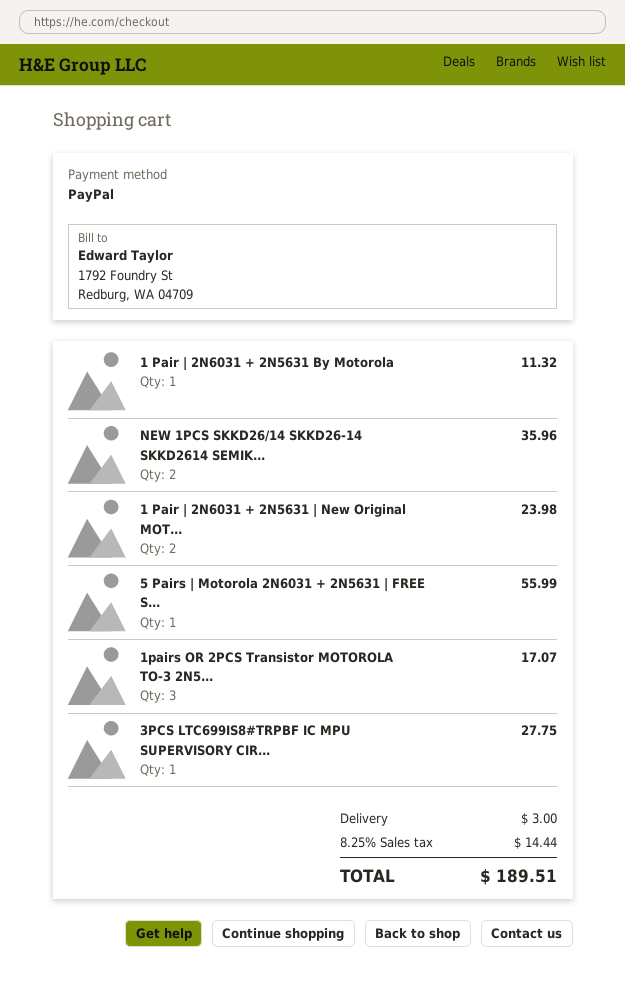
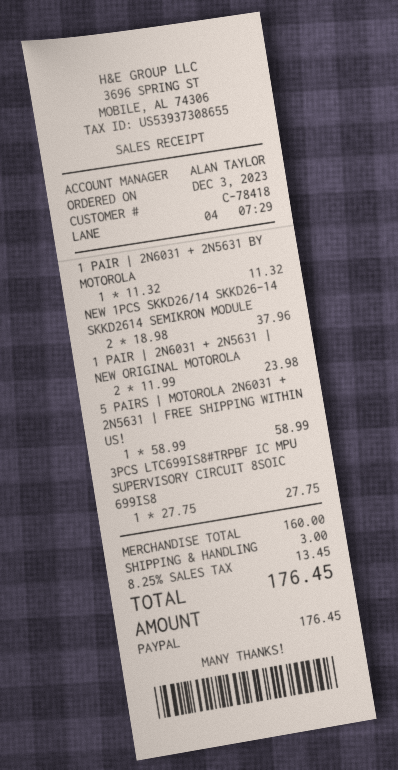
NEW 1PCS SKKD26/14 SKKD26-14 SKKD2614 SEMIK...: 2 for 35.96 -> 2 for 37.96
5 Pairs | Motorola 2N6031 + 2N5631 | FREE S...: 1 for 55.99 -> 1 for 58.99
1pairs OR 2PCS Transistor MOTOROLA TO-3 2N5...: 3 for 17.07 -> none
tax: 8.25% = 14.44 -> 8.25% = 13.45
total: 189.51 -> 176.45

